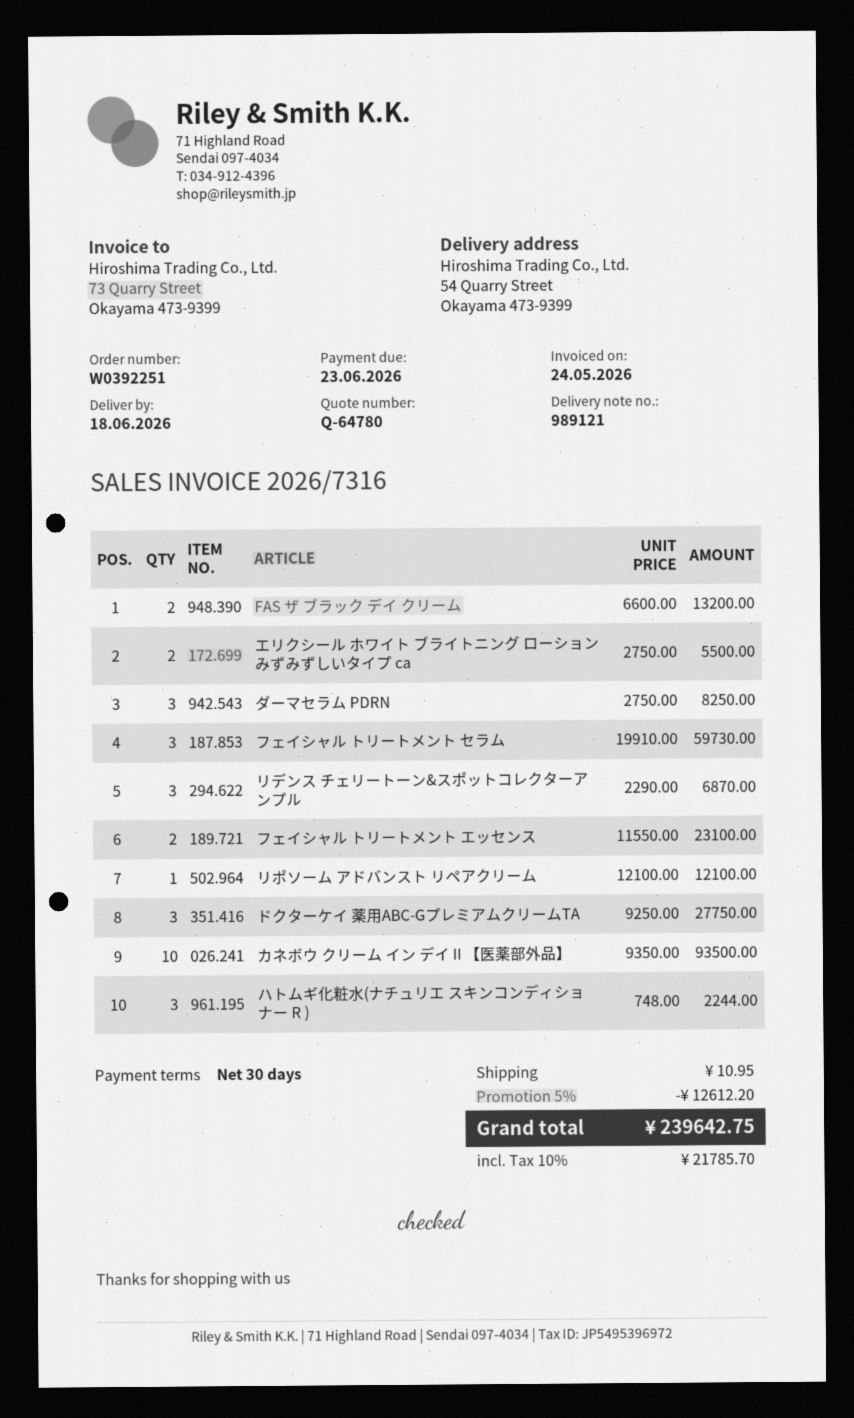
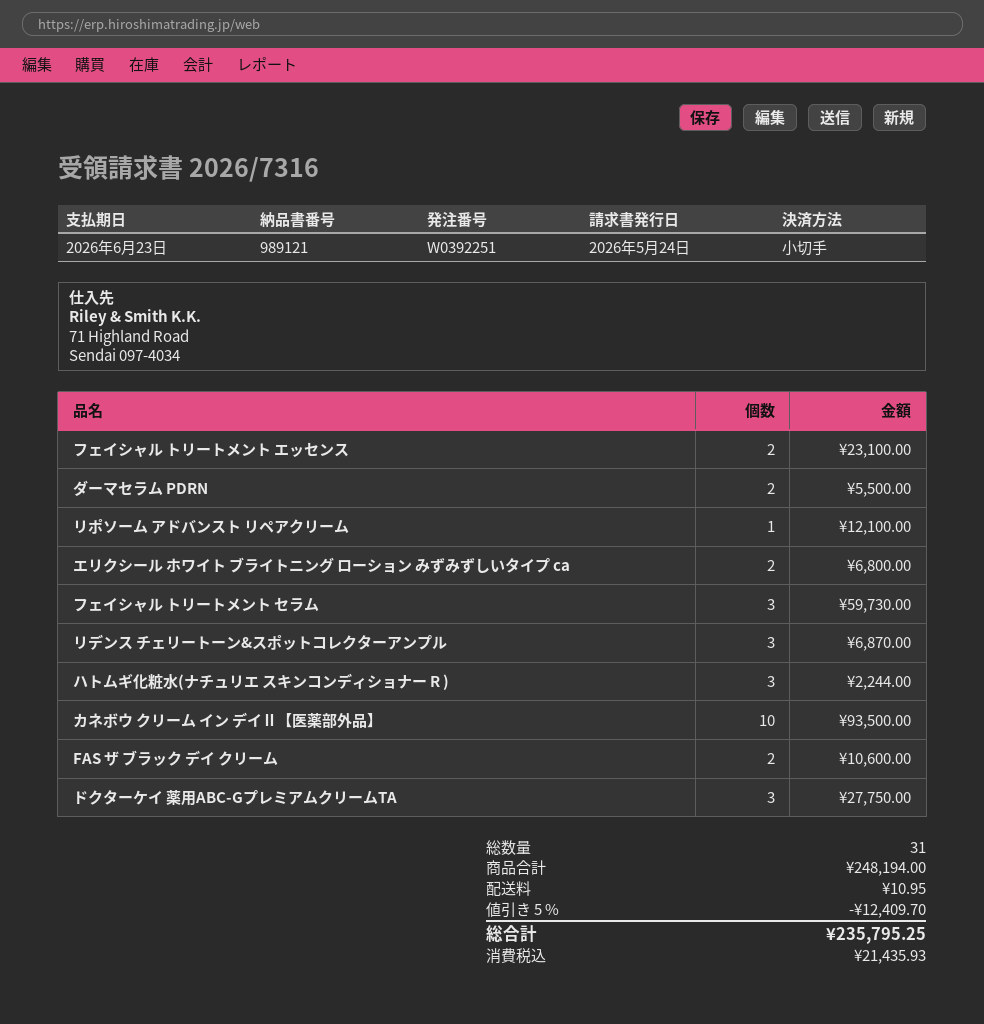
FAS ザ ブラック デイ クリーム: 2 for 13200.00 -> 2 for 10600.00
エリクシール ホワイト ブライトニング ローション みずみずしいタイプ ca: 2 for 5500.00 -> 2 for 6800.00
ダーマセラム PDRN: 3 for 8250.00 -> 2 for 5500.00
discount: 5% = 12612.20 -> 5% = 12409.70
tax: 21785.70 -> 21435.93
total: 239642.75 -> 235795.25

